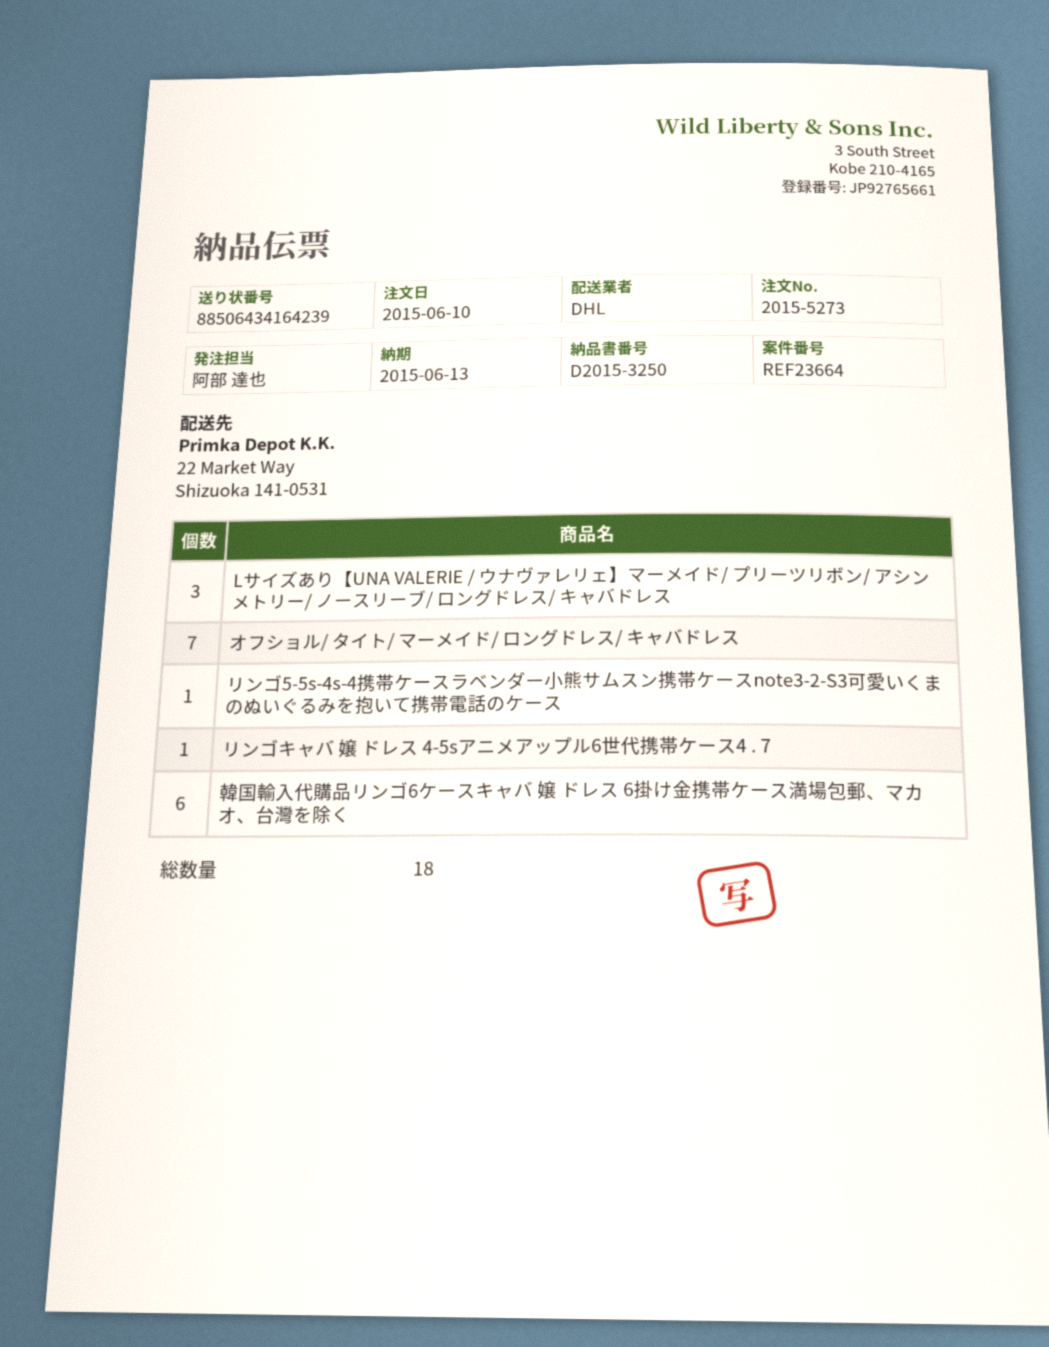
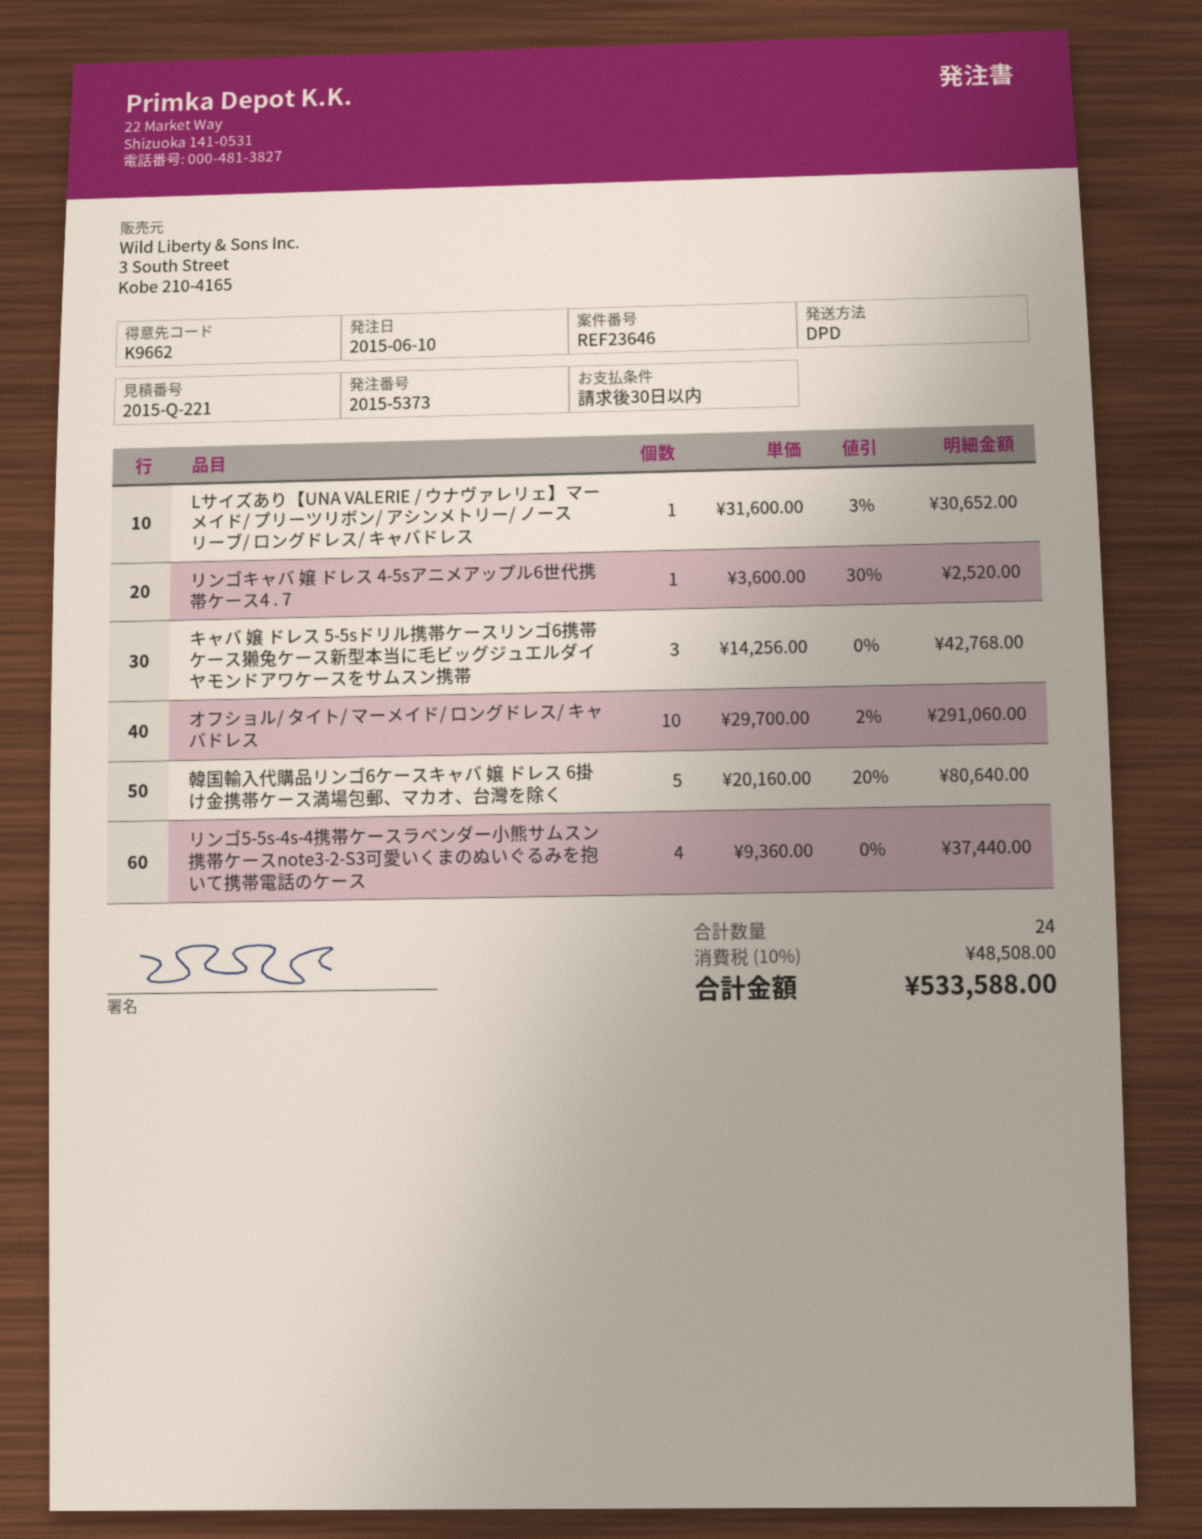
order number: 2015-5273 -> 2015-5373
reference: REF23664 -> REF23646
shipping method: DHL -> DPD
Lサイズあり【UNA VALERIE / ウナヴァレリェ】マーメイド/ プリーツリボン/ アシンメトリー/ ノースリーブ/ ロングドレス/ キャバドレス: 3 -> 1
オフショル/ タイト/ マーメイド/ ロングドレス/ キャバドレス: 7 -> 10
リンゴ5-5s-4s-4携帯ケースラベンダー小熊サムスン携帯ケースnote3-2-S3可愛いくまのぬいぐるみを抱いて携帯電話のケース: 1 -> 4
韓国輸入代購品リンゴ6ケースキャバ 嬢 ドレス 6掛け金携帯ケース満場包郵、マカオ、台灣を除く: 6 -> 5
キャバ 嬢 ドレス 5-5sドリル携帯ケースリンゴ6携帯ケース獭兔ケース新型本当に毛ビッグジュエルダイヤモンドアワケースをサムスン携帯: none -> 3
total quantity: 18 -> 24

